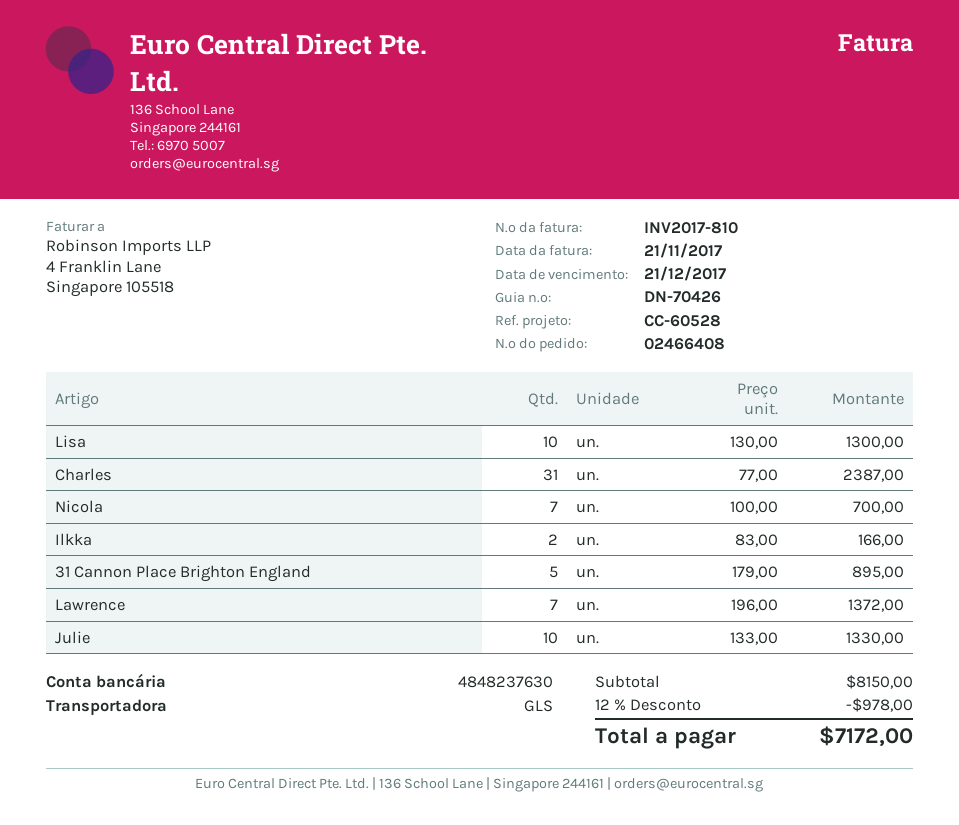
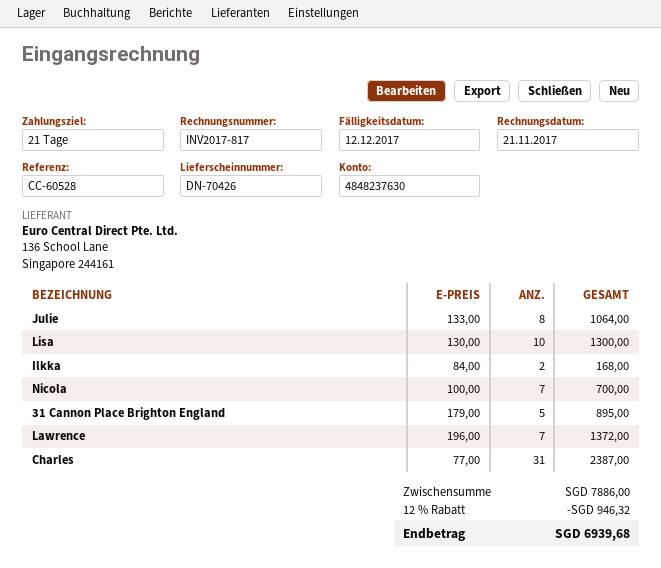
invoice number: INV2017-810 -> INV2017-817
due date: 2017-12-21 -> 2017-12-12
Ilkka: 2 x 83.00 = 166.00 -> 2 x 84.00 = 168.00
Julie: 10 x 133.00 = 1330.00 -> 8 x 133.00 = 1064.00
subtotal: 8150.00 -> 7886.00
discount: 12% = 978.00 -> 12% = 946.32
total: 7172.00 -> 6939.68

